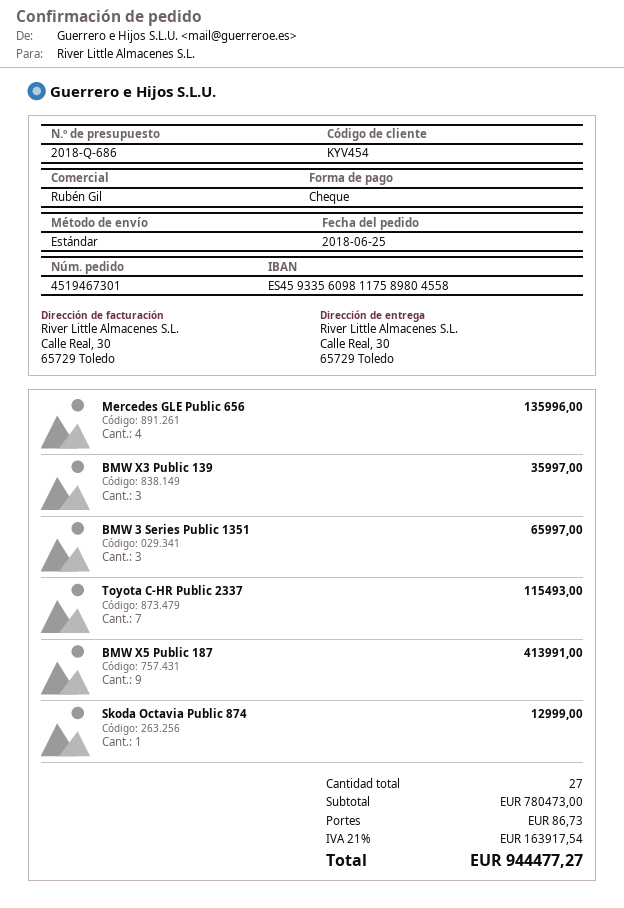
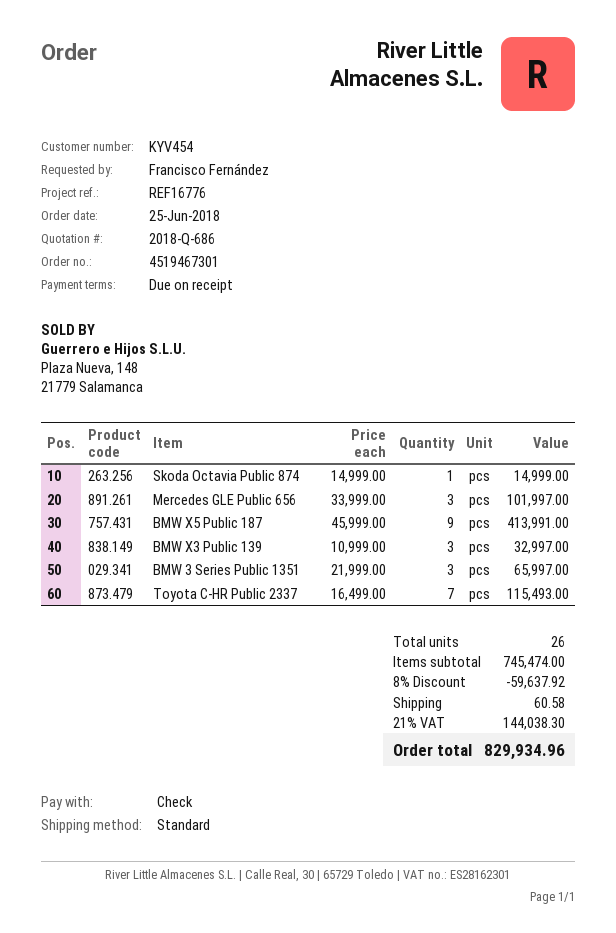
Mercedes GLE Public 656: 4 for 135996.00 -> 3 for 101997.00
BMW X3 Public 139: 3 for 35997.00 -> 3 for 32997.00
Skoda Octavia Public 874: 1 for 12999.00 -> 1 for 14999.00
total quantity: 27 -> 26
subtotal: 780473.00 -> 745474.00
discount: none -> 8% = 59637.92
shipping: 86.73 -> 60.58
tax: 21% = 163917.54 -> 21% = 144038.30
total: 944477.27 -> 829934.96

